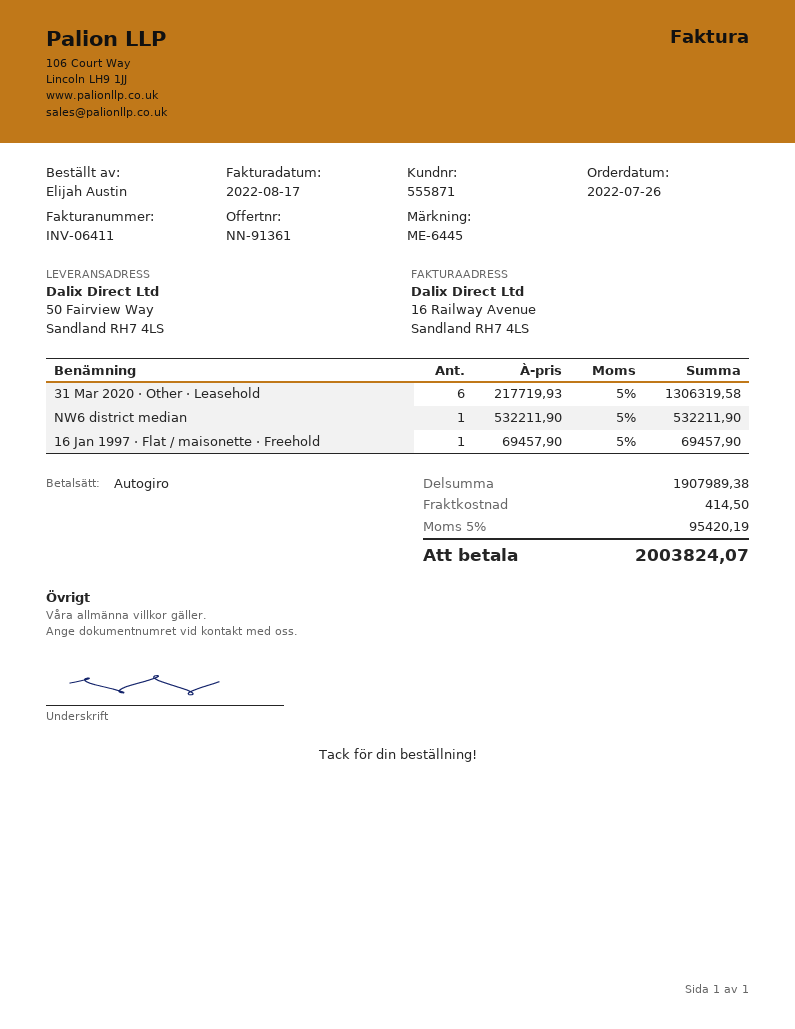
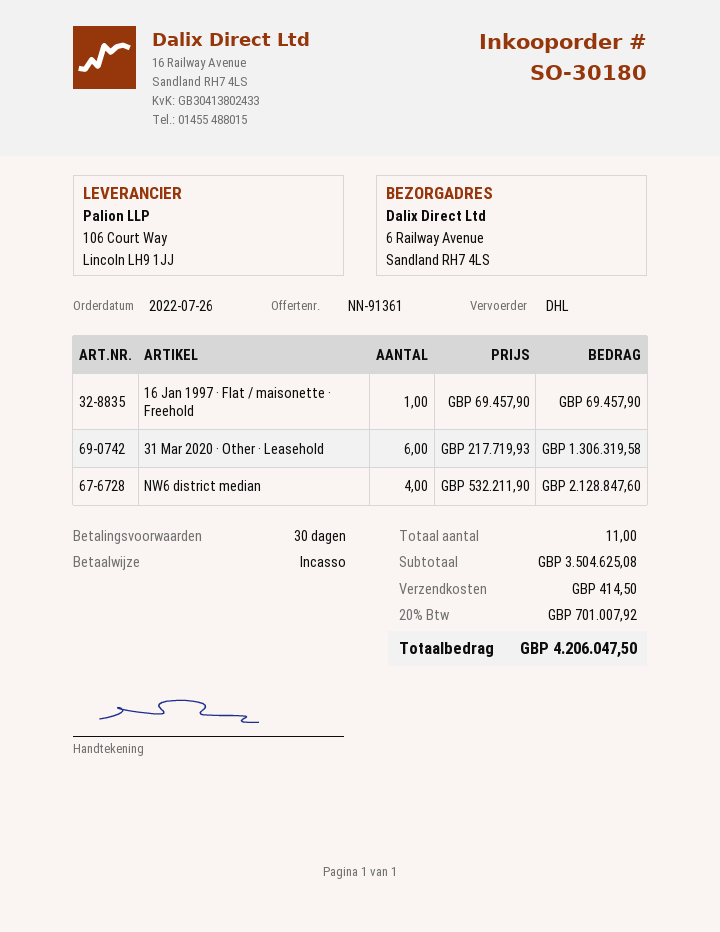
ship to: 50 Fairview Way, Sandland RH7 4LS -> 6 Railway Avenue, Sandland RH7 4LS
NW6 district median: 1 x 532211.90 = 532211.90 -> 4 x 532211.90 = 2128847.60
subtotal: 1907989.38 -> 3504625.08
tax: 5% = 95420.19 -> 20% = 701007.92
total: 2003824.07 -> 4206047.50

